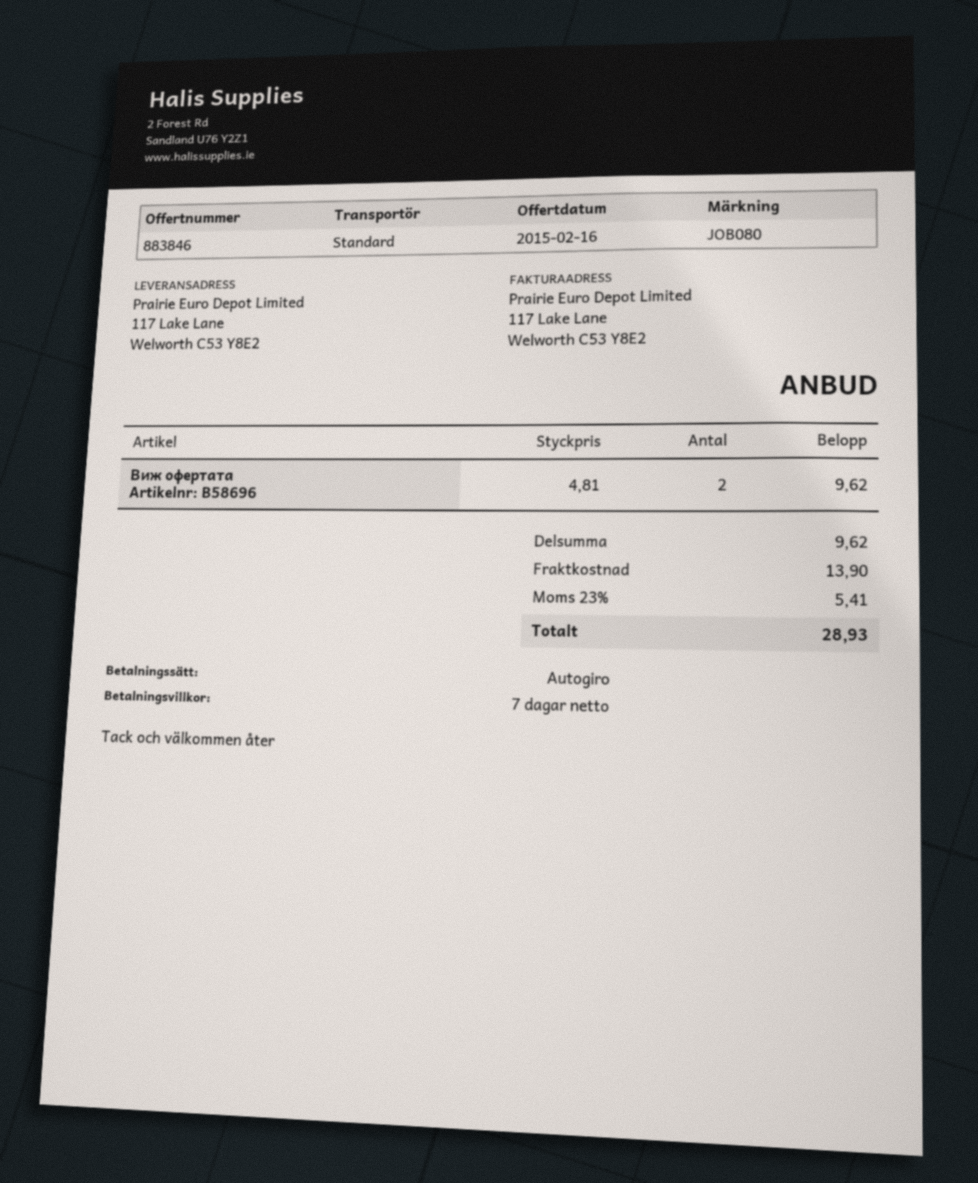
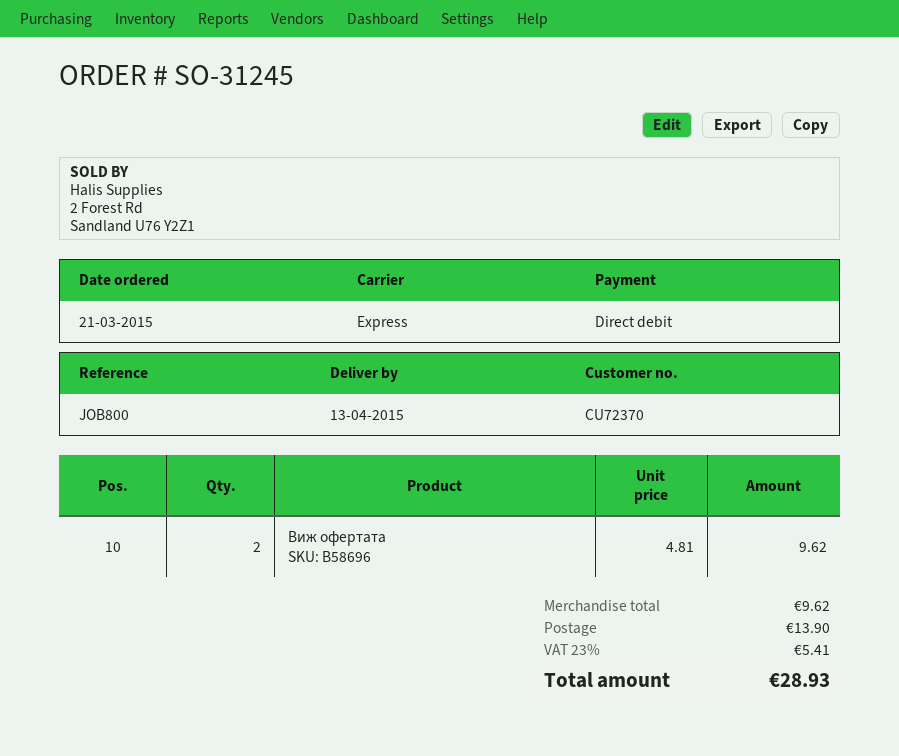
reference: JOB080 -> JOB800
shipping method: standard -> express

